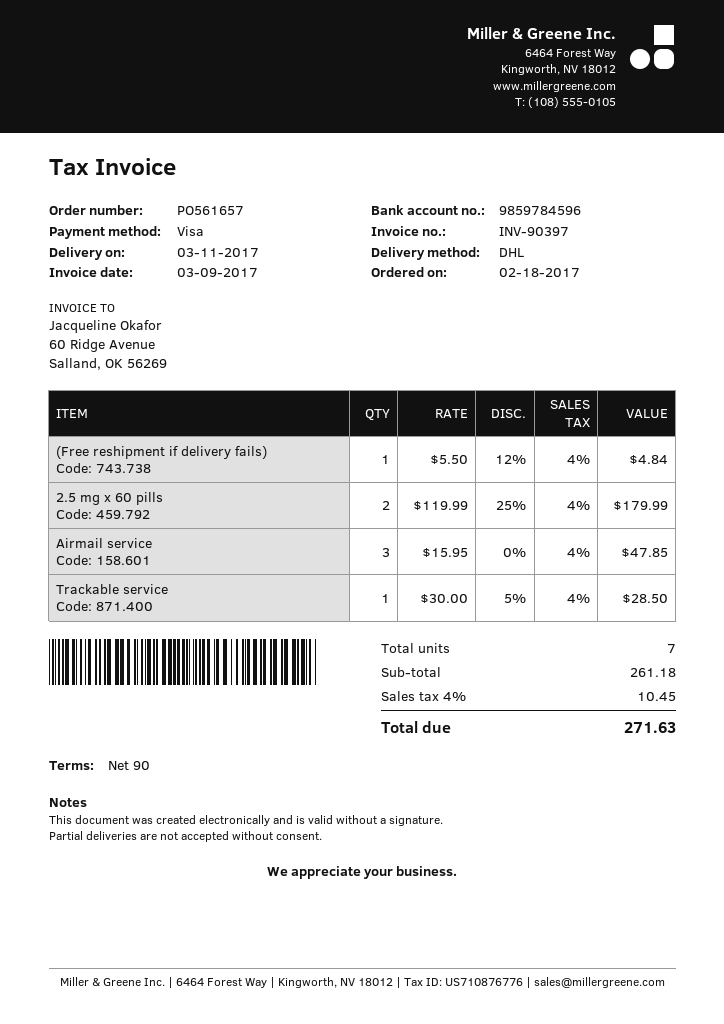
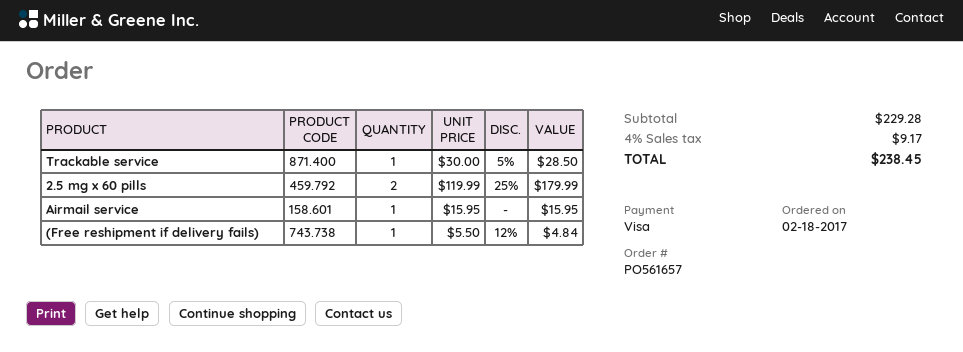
Airmail service: 3 x 15.95 = 47.85 -> 1 x 15.95 = 15.95
subtotal: 261.18 -> 229.28
tax: 4% = 10.45 -> 4% = 9.17
total: 271.63 -> 238.45

